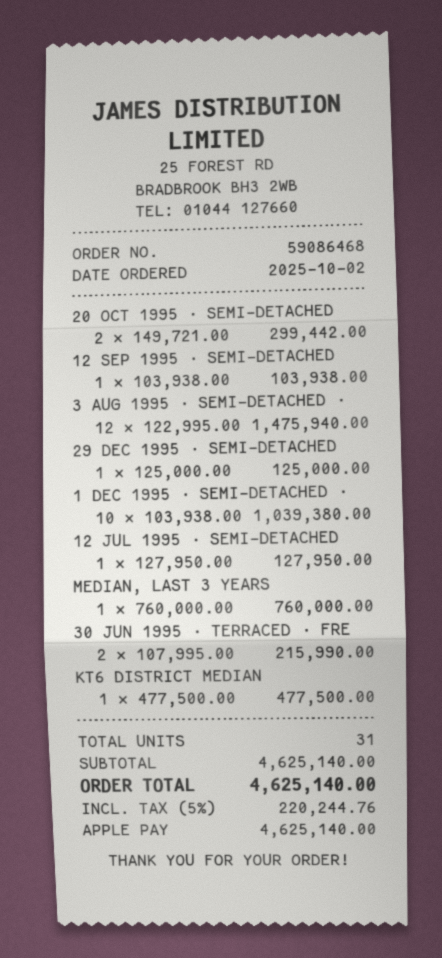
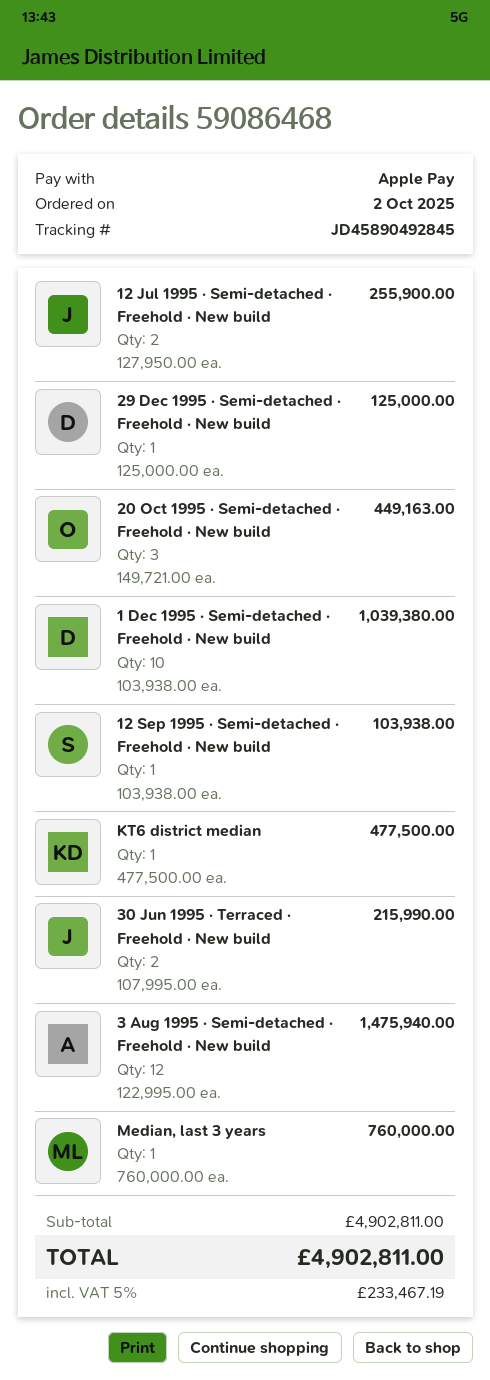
20 OCT 1995 · SEMI-DETACHED: 2 x 149721.00 = 299442.00 -> 3 x 149721.00 = 449163.00
12 JUL 1995 · SEMI-DETACHED: 1 x 127950.00 = 127950.00 -> 2 x 127950.00 = 255900.00
subtotal: 4625140.00 -> 4902811.00
tax: 5% = 220244.76 -> 5% = 233467.19
total: 4625140.00 -> 4902811.00

